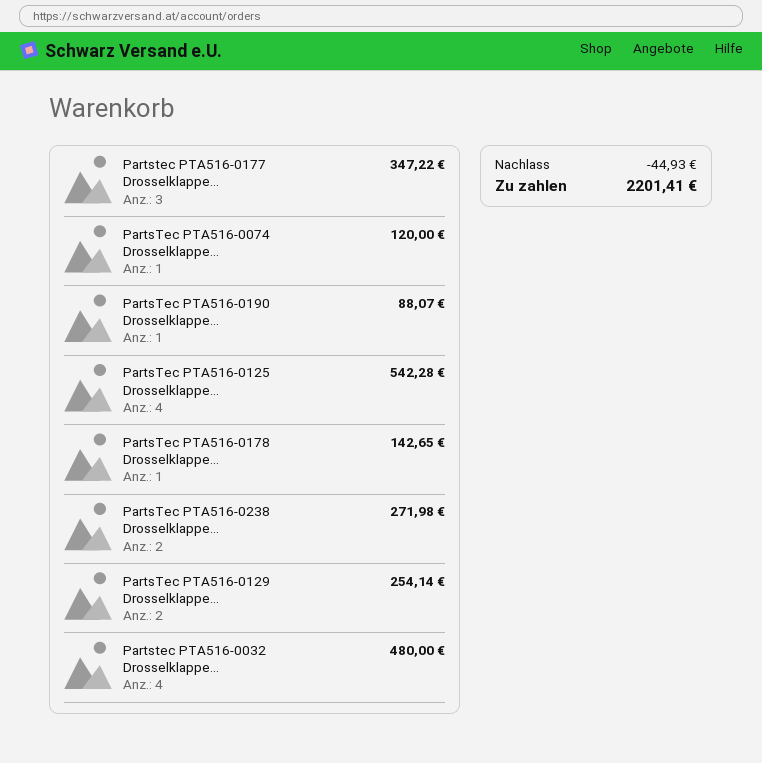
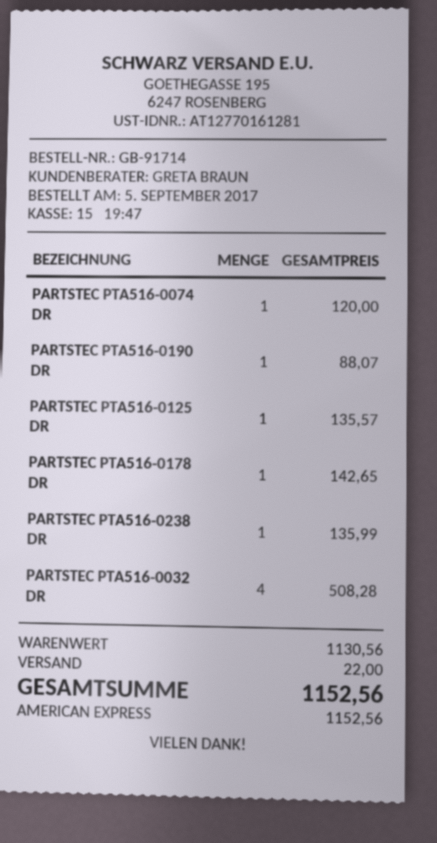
Partstec PTA516-0177 Drosselklappe...: 3 for 347.22 -> none
PartsTec PTA516-0125 Drosselklappe...: 4 for 542.28 -> 1 for 135.57
PartsTec PTA516-0238 Drosselklappe...: 2 for 271.98 -> 1 for 135.99
PartsTec PTA516-0129 Drosselklappe...: 2 for 254.14 -> none
Partstec PTA516-0032 Drosselklappe...: 4 for 480.00 -> 4 for 508.28
discount: 44.93 -> none
shipping: none -> 22.00
total: 2201.41 -> 1152.56

